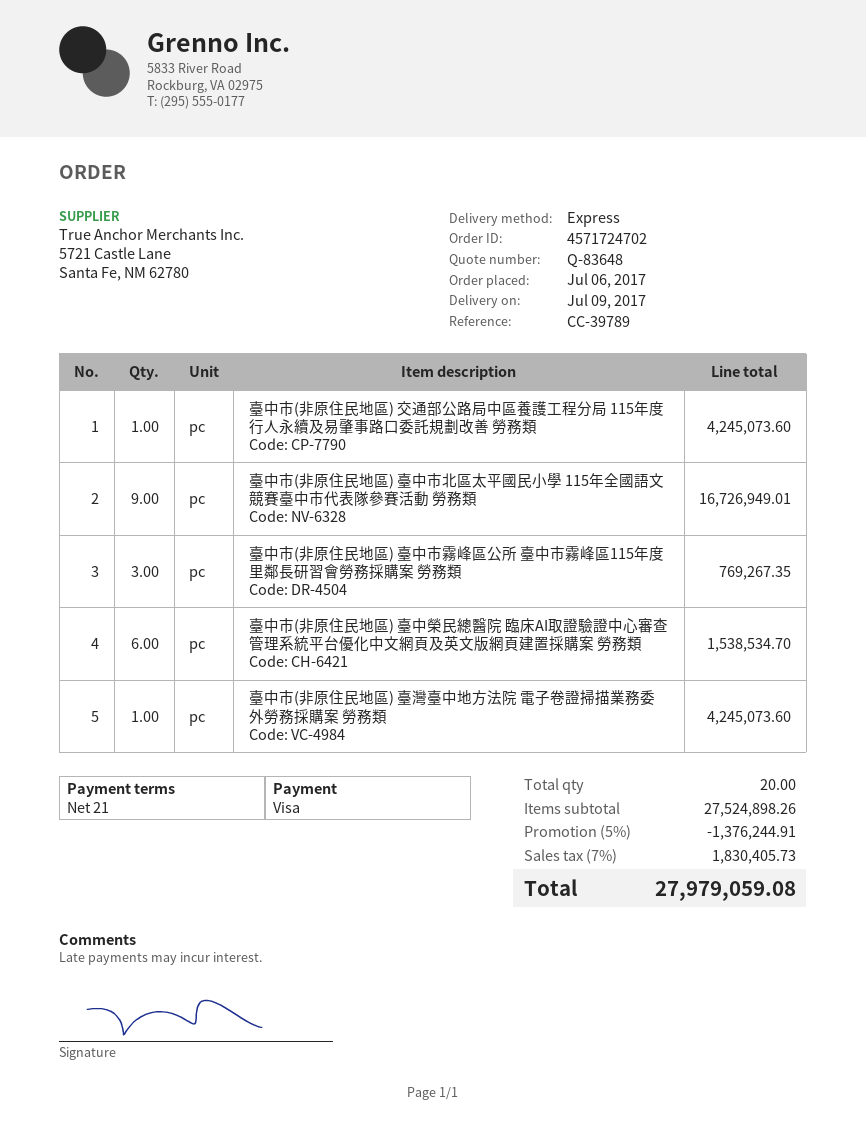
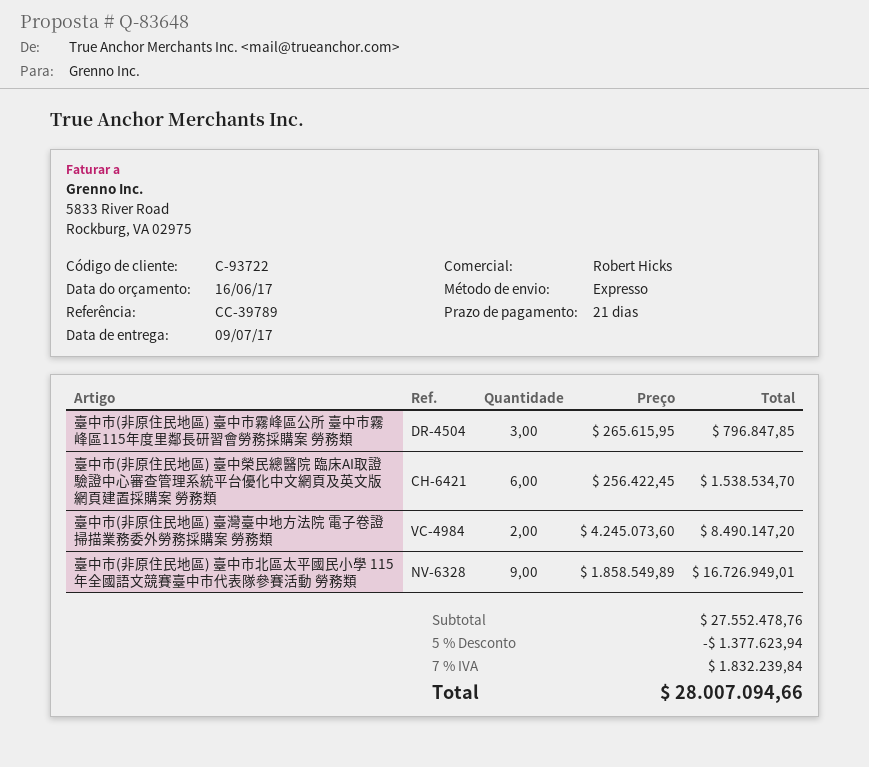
臺中市(非原住民地區) 交通部公路局中區養護工程分局 115年度行人永續及易肇事路口委託規劃改善 勞務類: 1 for 4245073.60 -> none
臺中市(非原住民地區) 臺中市霧峰區公所 臺中市霧峰區115年度里鄰長研習會勞務採購案 勞務類: 3 for 769267.35 -> 3 for 796847.85
臺中市(非原住民地區) 臺灣臺中地方法院 電子卷證掃描業務委外勞務採購案 勞務類: 1 for 4245073.60 -> 2 for 8490147.20
subtotal: 27524898.26 -> 27552478.76
discount: 5% = 1376244.91 -> 5% = 1377623.94
tax: 7% = 1830405.73 -> 7% = 1832239.84
total: 27979059.08 -> 28007094.66

